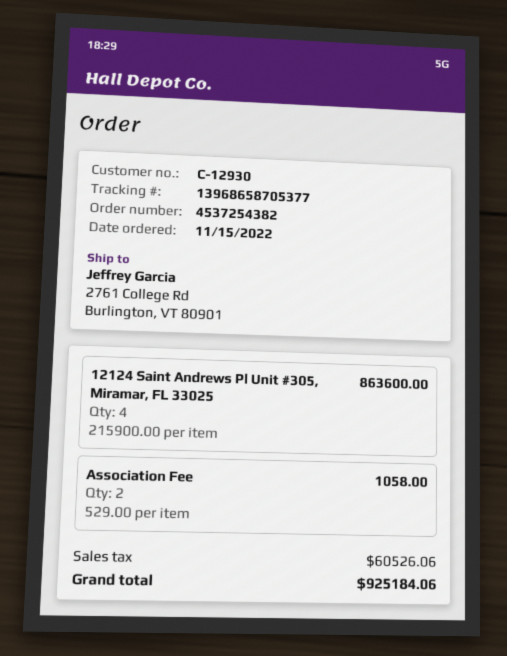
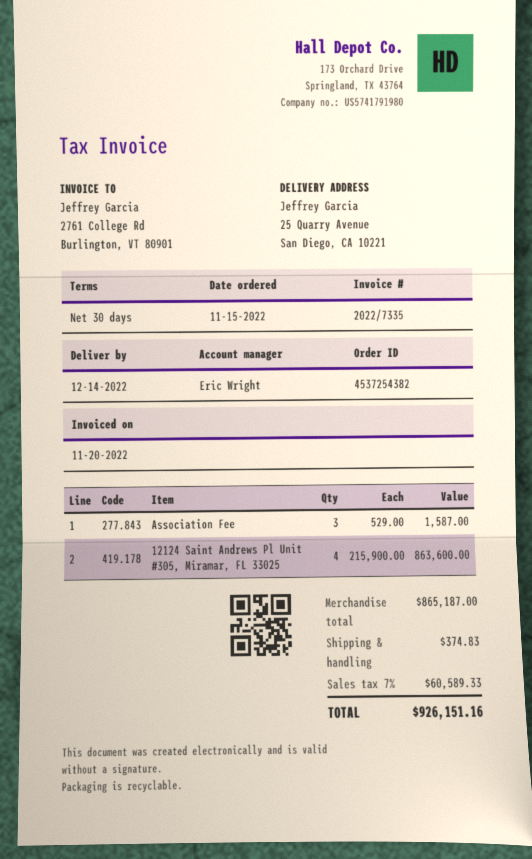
ship to: 2761 College Rd, Burlington, VT 80901 -> 25 Quarry Avenue, San Diego, CA 10221
Association Fee: 2 x 529.00 = 1058.00 -> 3 x 529.00 = 1587.00
shipping: none -> 374.83
tax: 60526.06 -> 60589.33
total: 925184.06 -> 926151.16

